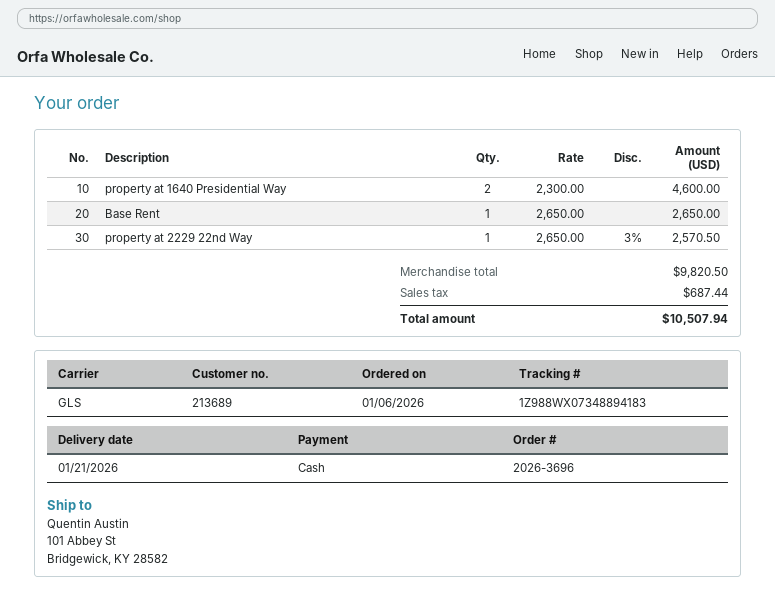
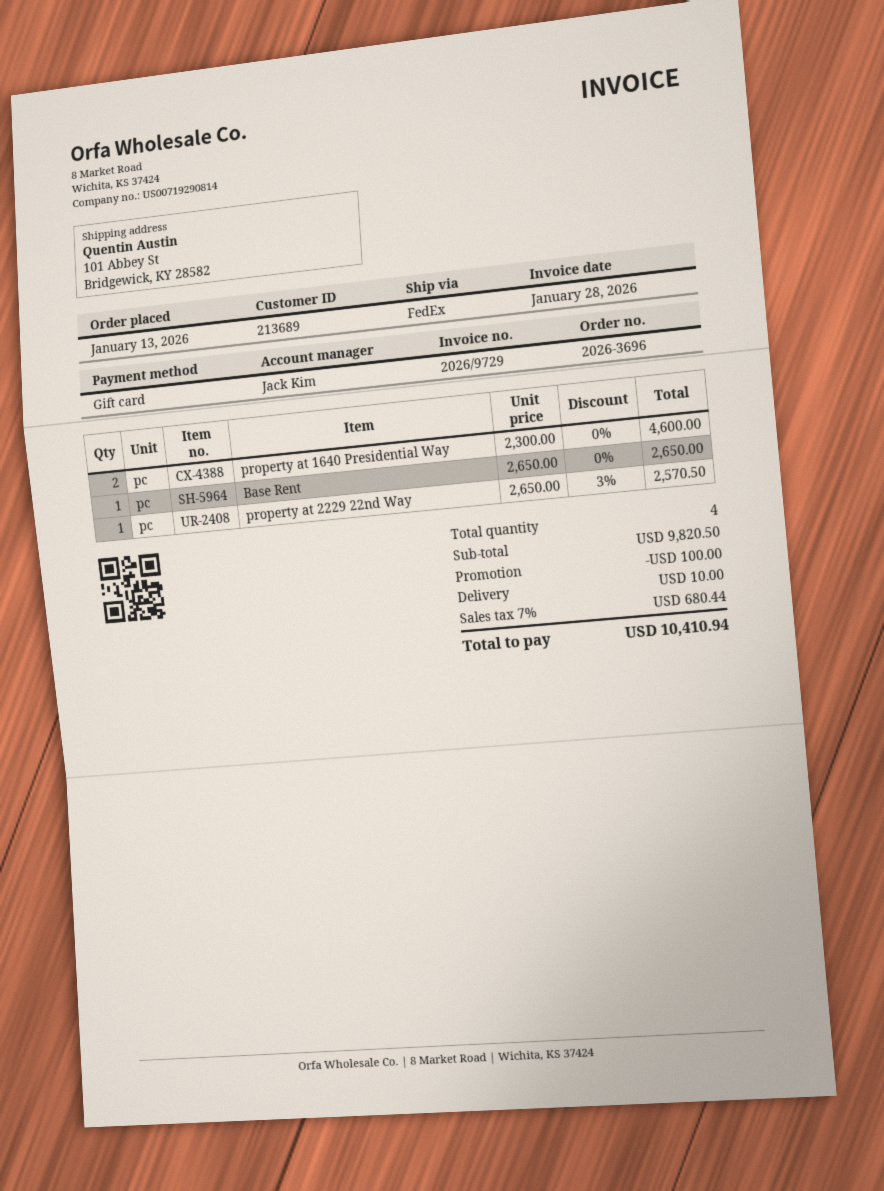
order date: 2026-01-06 -> 2026-01-13
payment method: cash -> gift card
shipping method: GLS -> FedEx
discount: none -> 100.00
shipping: none -> 10.00
tax: 687.44 -> 680.44
total: 10507.94 -> 10410.94

